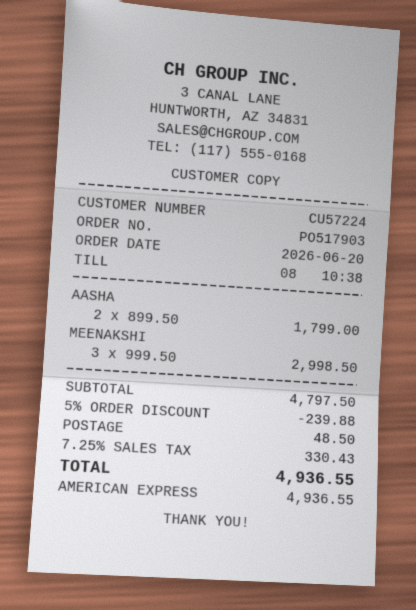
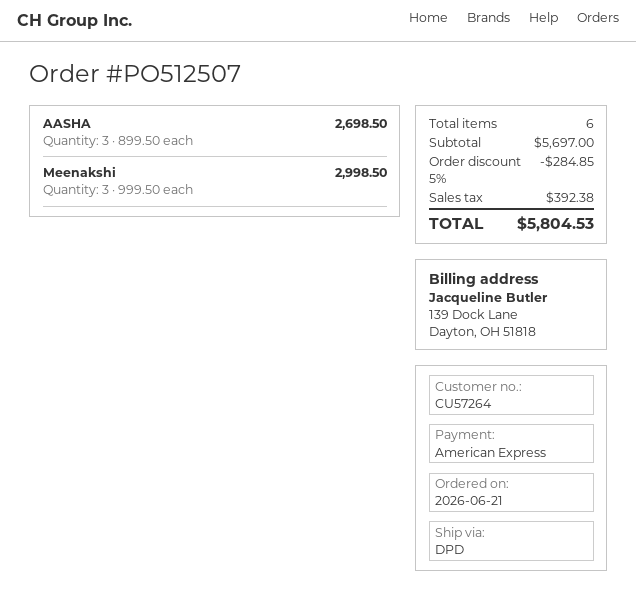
order number: PO517903 -> PO512507
order date: 2026-06-20 -> 2026-06-21
customer number: CU57224 -> CU57264
AASHA: 2 x 899.50 = 1799.00 -> 3 x 899.50 = 2698.50
subtotal: 4797.50 -> 5697.00
discount: 5% = 239.88 -> 5% = 284.85
shipping: 48.50 -> none
tax: 330.43 -> 392.38
total: 4936.55 -> 5804.53

